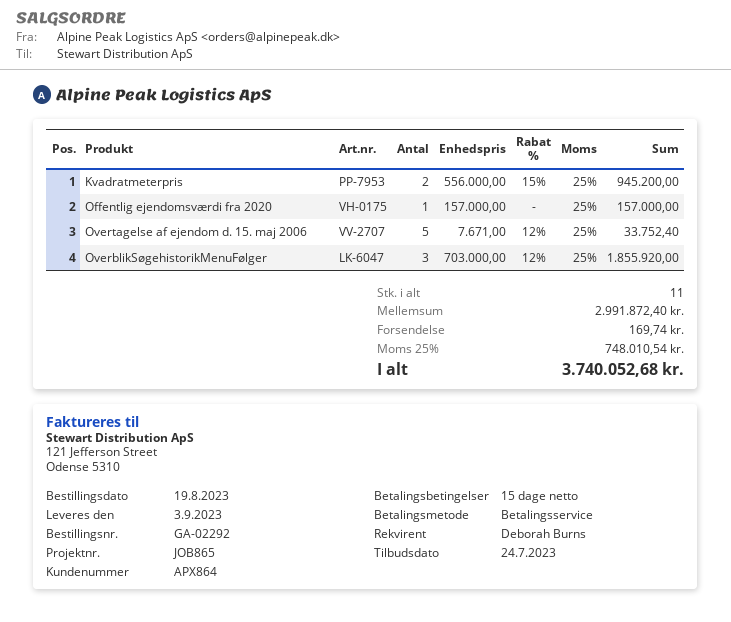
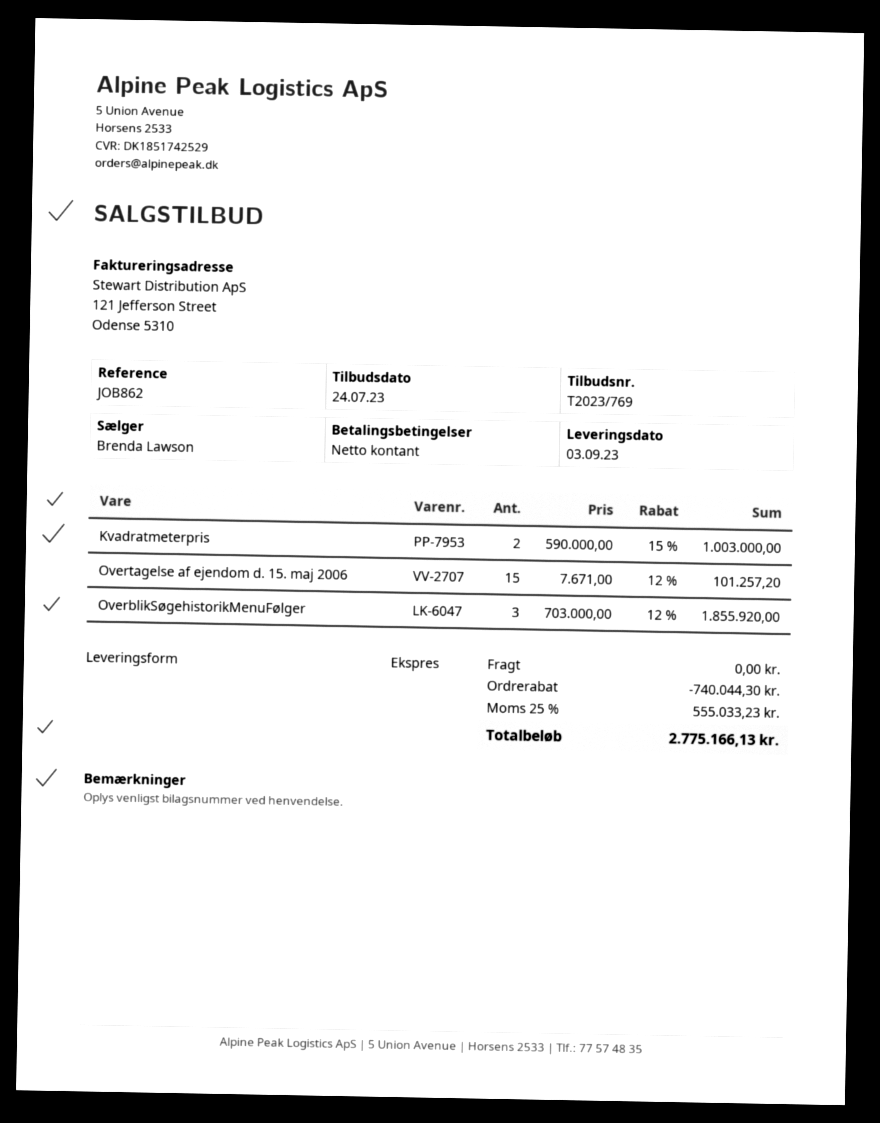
payment terms: 15 days -> on receipt
reference: JOB865 -> JOB862
Kvadratmeterpris: 2 x 556000.00 - 15% = 945200.00 -> 2 x 590000.00 - 15% = 1003000.00
Offentlig ejendomsværdi fra 2020: 1 x 157000.00 = 157000.00 -> none
Overtagelse af ejendom d. 15. maj 2006: 5 x 7671.00 - 12% = 33752.40 -> 15 x 7671.00 - 12% = 101257.20
discount: none -> 740044.30
shipping: 169.74 -> 0.00
tax: 25% = 748010.54 -> 25% = 555033.23
total: 3740052.68 -> 2775166.13

